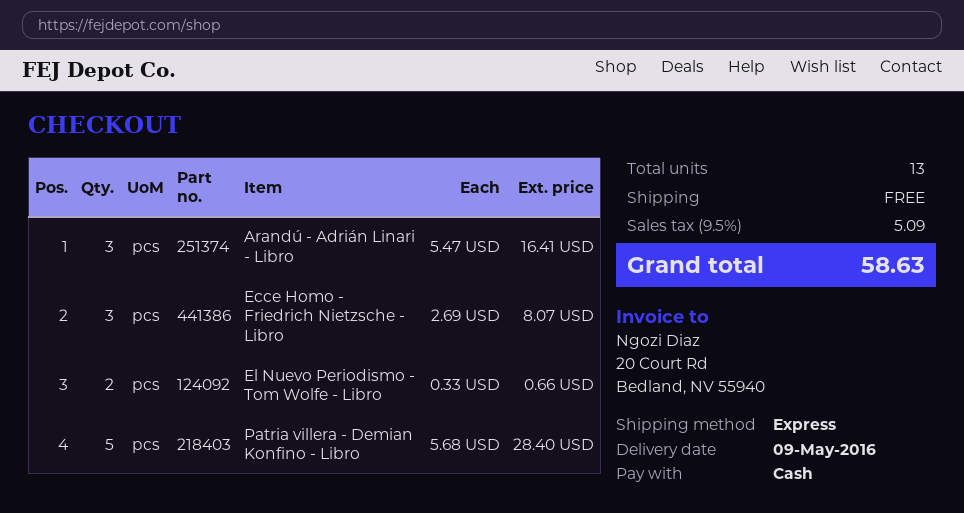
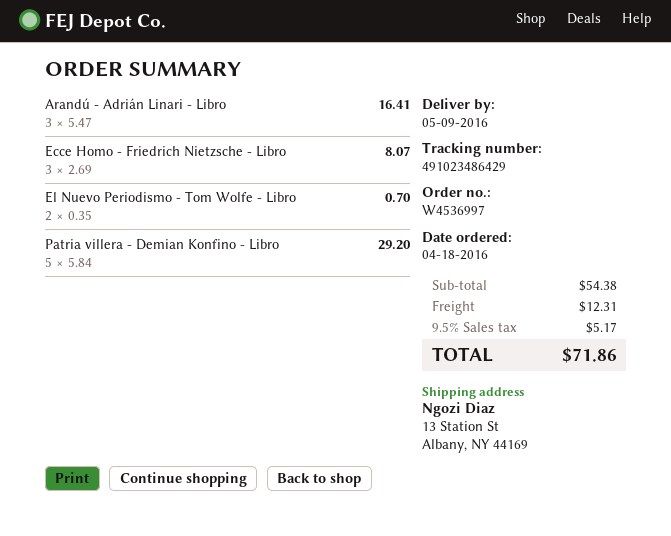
El Nuevo Periodismo - Tom Wolfe - Libro: 2 x 0.33 = 0.66 -> 2 x 0.35 = 0.70
Patria villera - Demian Konfino - Libro: 5 x 5.68 = 28.40 -> 5 x 5.84 = 29.20
shipping: 0.00 -> 12.31
tax: 9.5% = 5.09 -> 9.5% = 5.17
total: 58.63 -> 71.86

